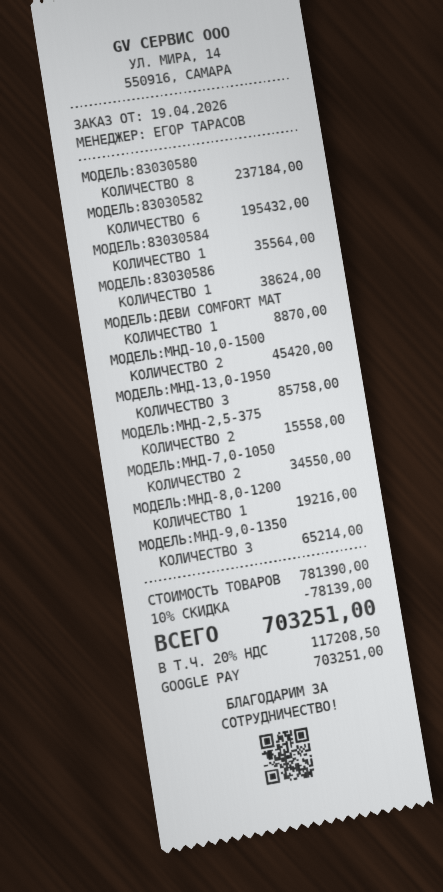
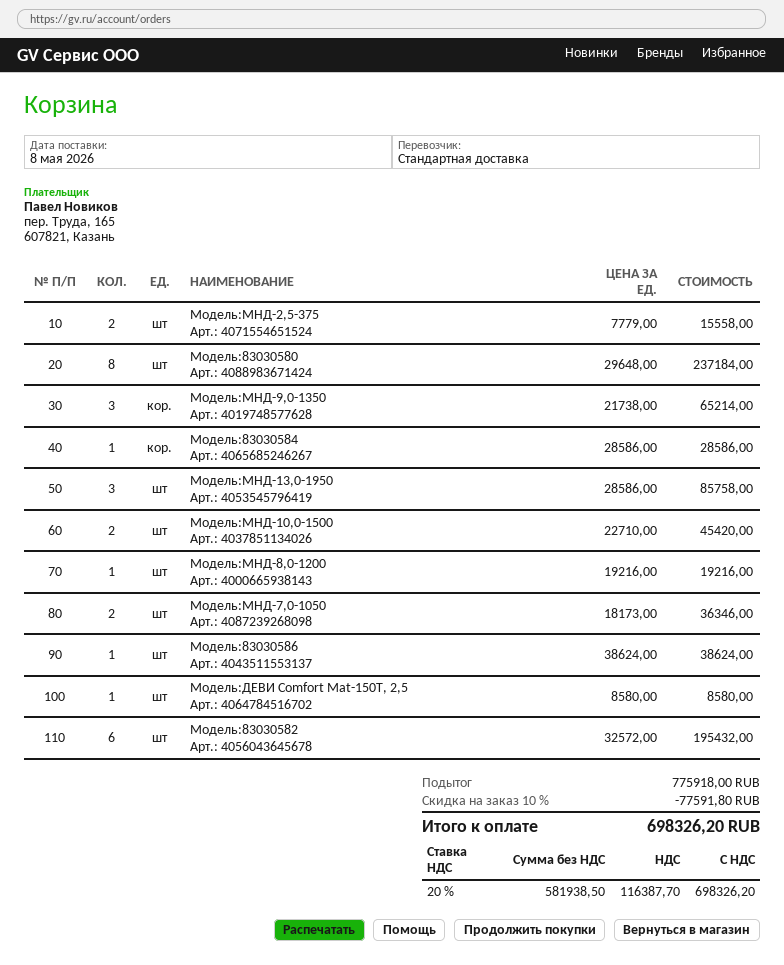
МОДЕЛЬ:83030584: 1 for 35564.00 -> 1 for 28586.00
МОДЕЛЬ:ДЕВИ COMFORT MAT: 1 for 8870.00 -> 1 for 8580.00
МОДЕЛЬ:МНД-7,0-1050: 2 for 34550.00 -> 2 for 36346.00
subtotal: 781390.00 -> 775918.00
discount: 10% = 78139.00 -> 10% = 77591.80
tax: 20% = 117208.50 -> 20% = 116387.70
total: 703251.00 -> 698326.20

